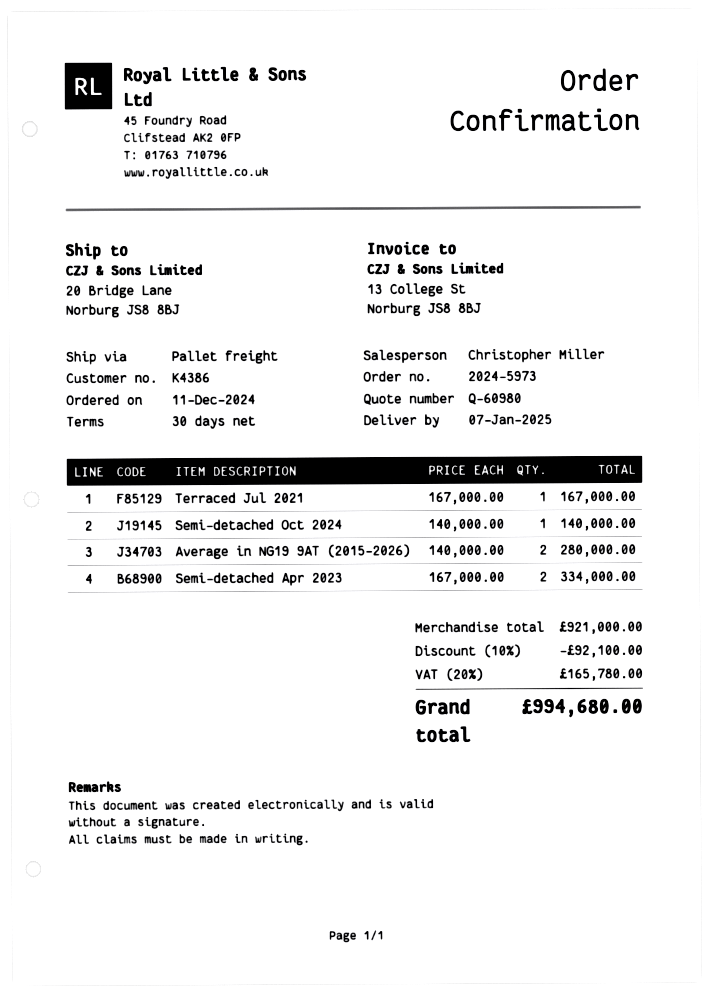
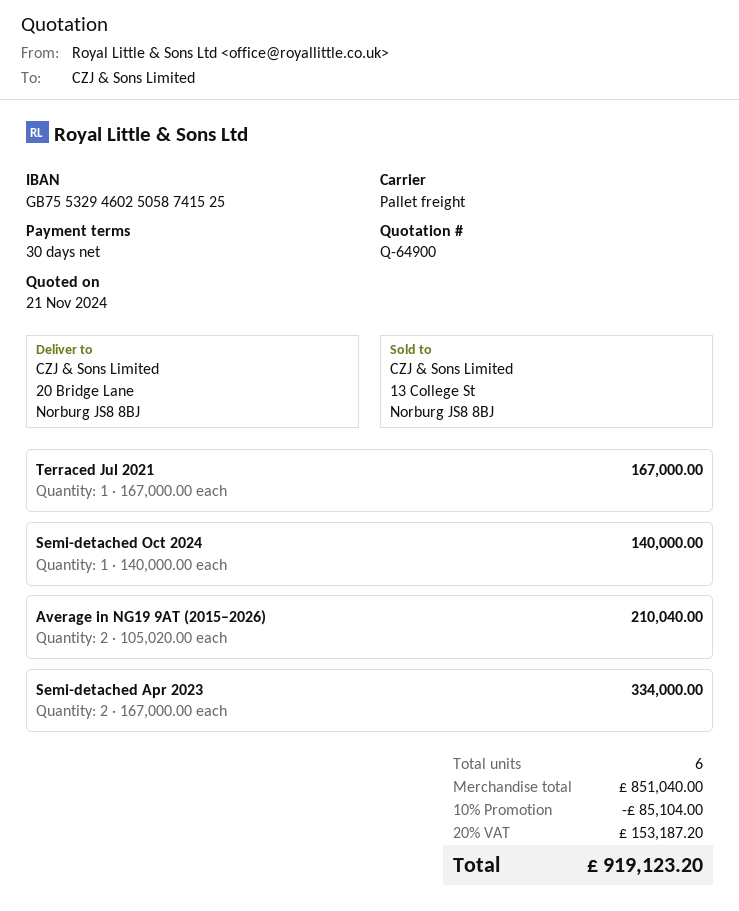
quote number: Q-60980 -> Q-64900
Average in NG19 9AT (2015–2026): 2 x 140000.00 = 280000.00 -> 2 x 105020.00 = 210040.00
subtotal: 921000.00 -> 851040.00
discount: 10% = 92100.00 -> 10% = 85104.00
tax: 20% = 165780.00 -> 20% = 153187.20
total: 994680.00 -> 919123.20

